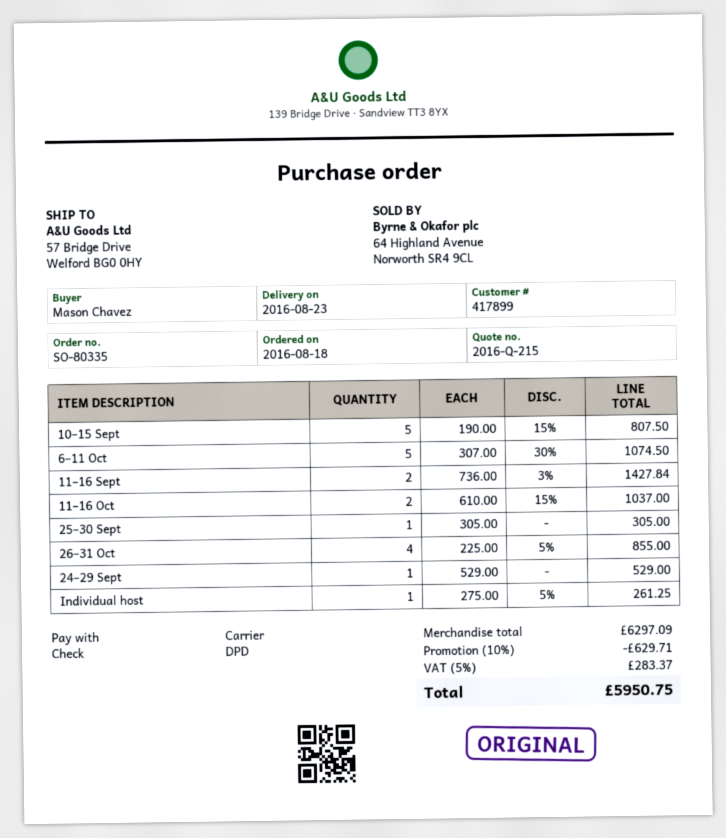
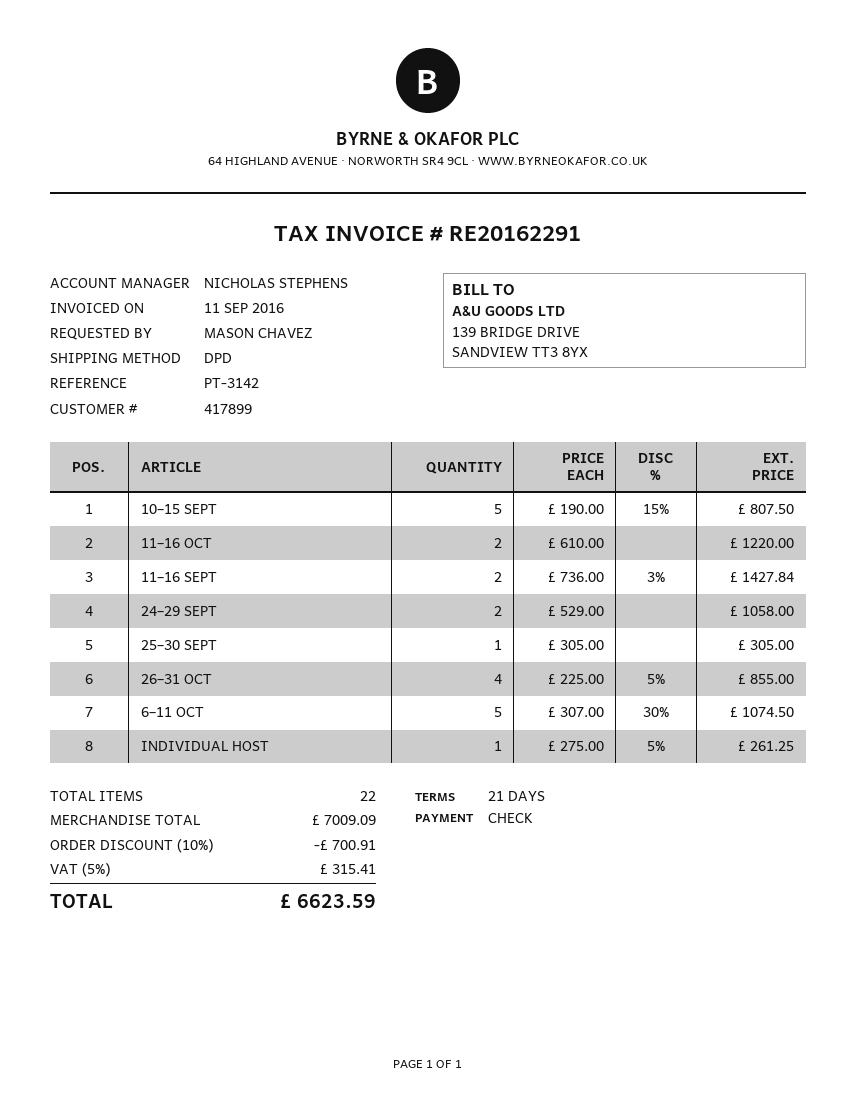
11–16 Oct: 2 x 610.00 - 15% = 1037.00 -> 2 x 610.00 = 1220.00
24–29 Sept: 1 x 529.00 = 529.00 -> 2 x 529.00 = 1058.00
subtotal: 6297.09 -> 7009.09
discount: 10% = 629.71 -> 10% = 700.91
tax: 5% = 283.37 -> 5% = 315.41
total: 5950.75 -> 6623.59

